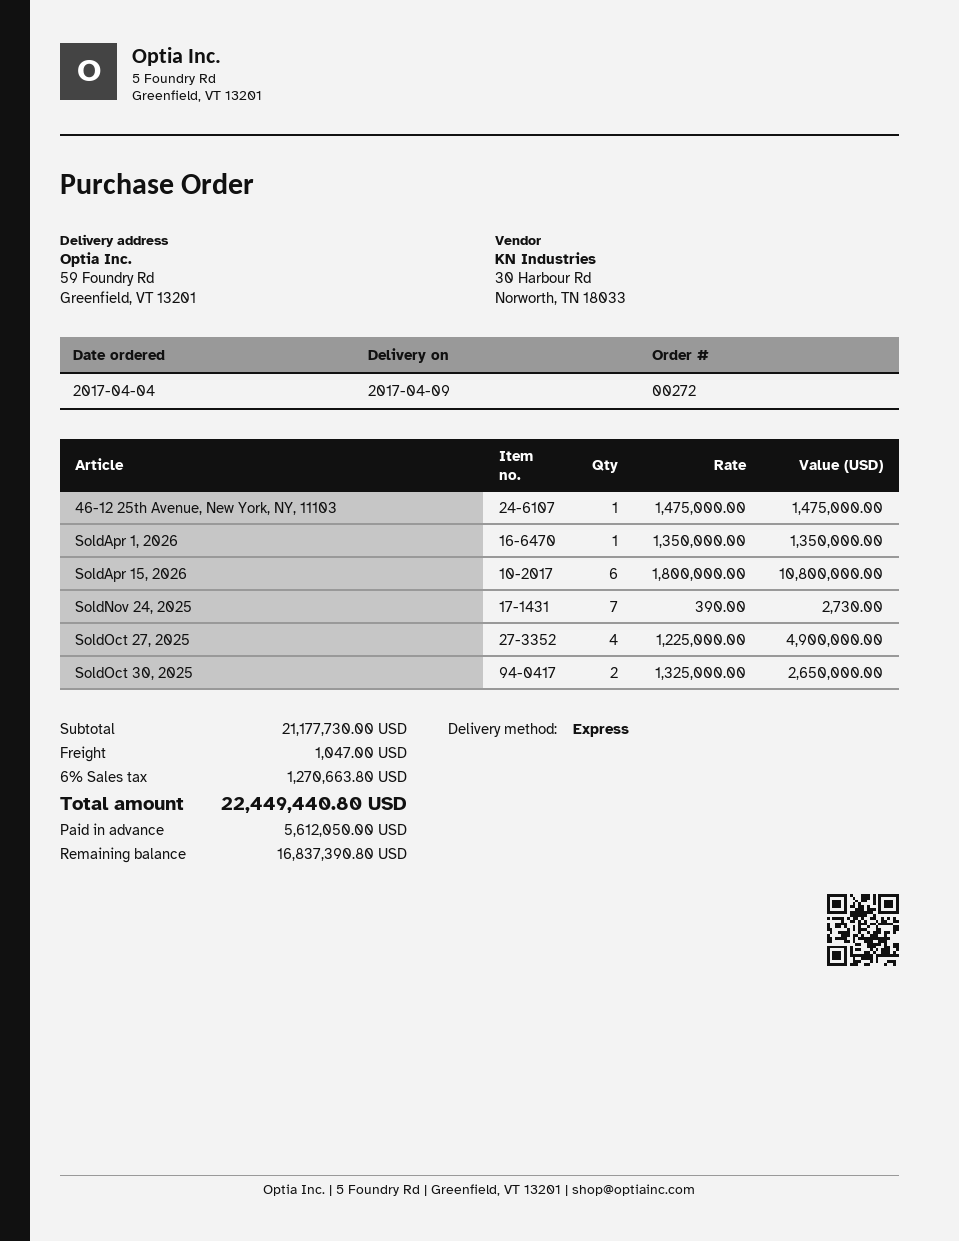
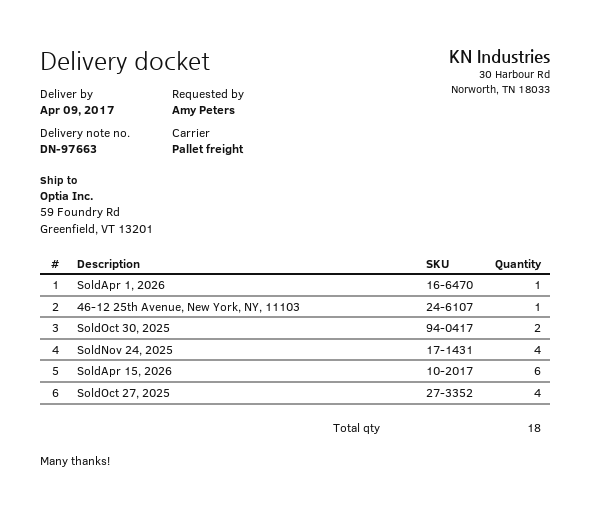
shipping method: express -> pallet freight
SoldNov 24, 2025: 7 -> 4

